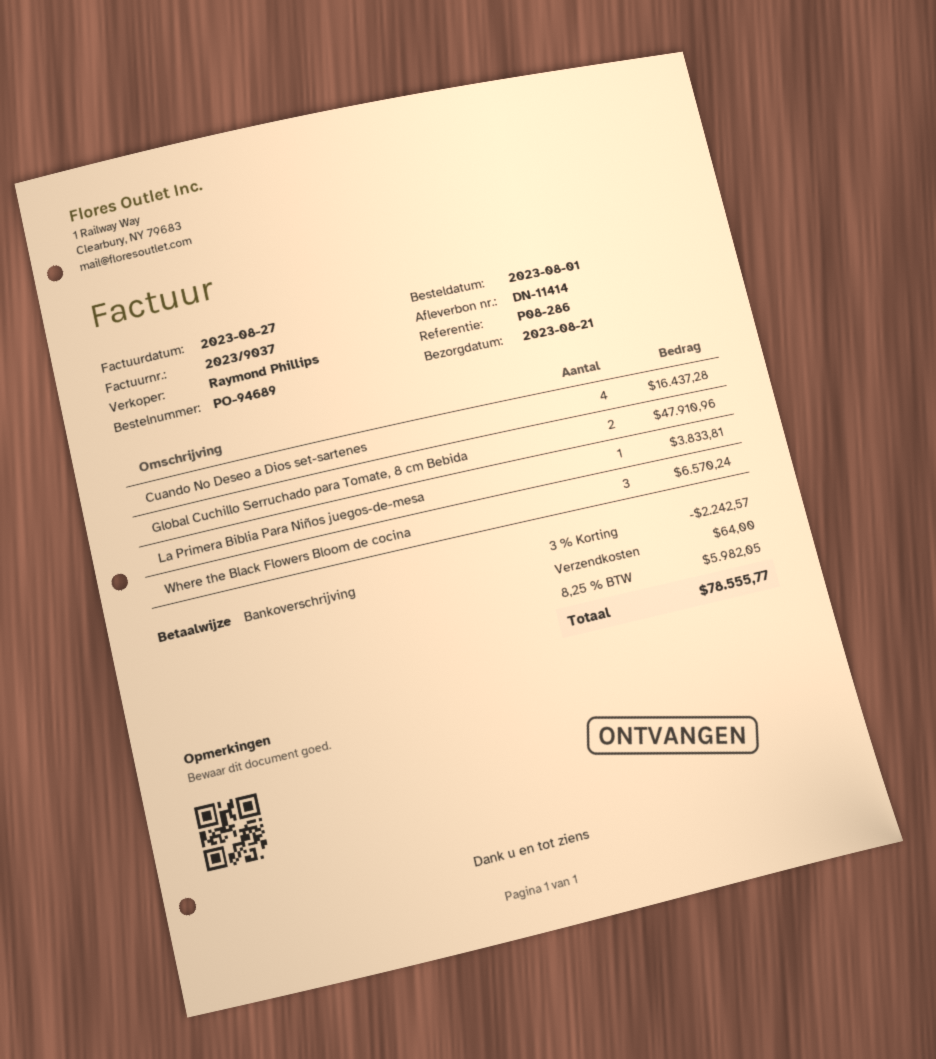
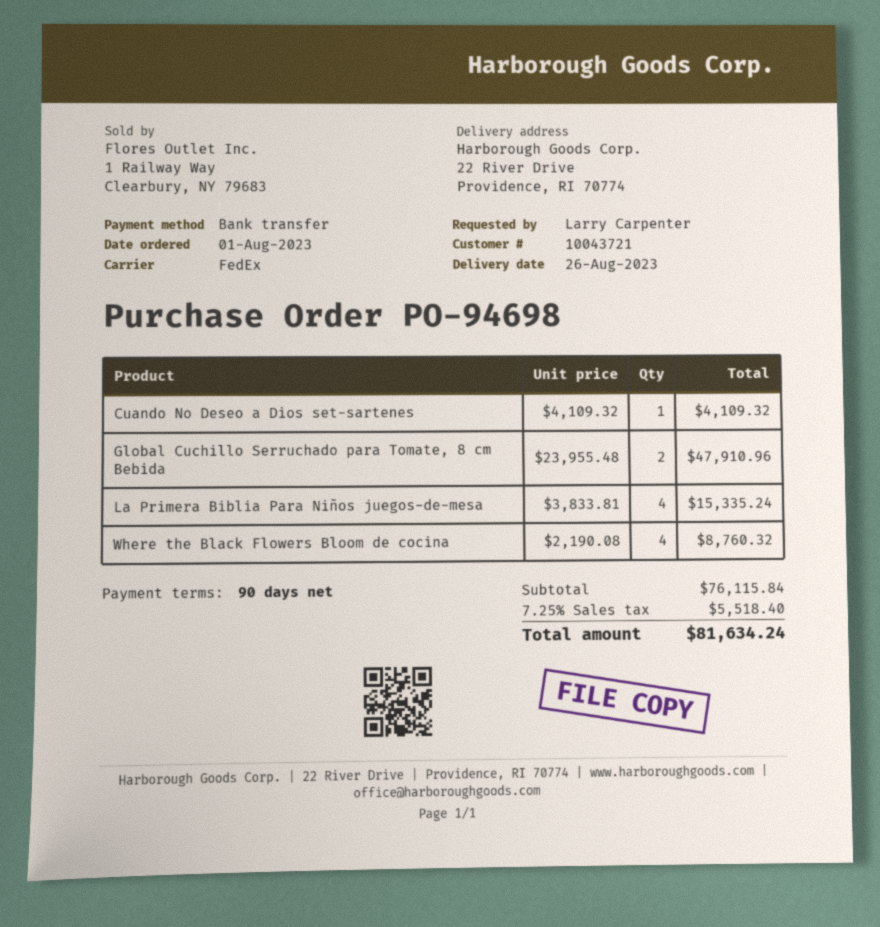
order number: PO-94689 -> PO-94698
delivery date: 2023-08-21 -> 2023-08-26
Cuando No Deseo a Dios set-sartenes: 4 for 16437.28 -> 1 for 4109.32
La Primera Biblia Para Niños juegos-de-mesa: 1 for 3833.81 -> 4 for 15335.24
Where the Black Flowers Bloom de cocina: 3 for 6570.24 -> 4 for 8760.32
discount: 3% = 2242.57 -> none
shipping: 64.00 -> none
tax: 8.25% = 5982.05 -> 7.25% = 5518.40
total: 78555.77 -> 81634.24

